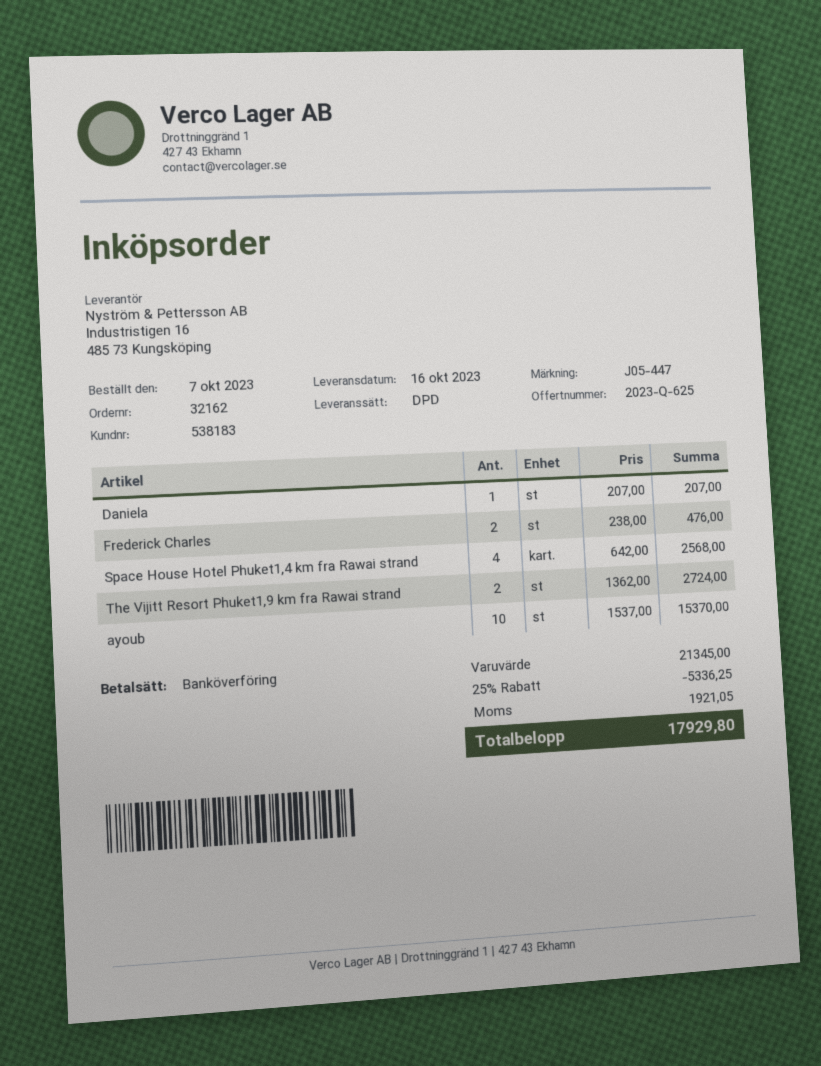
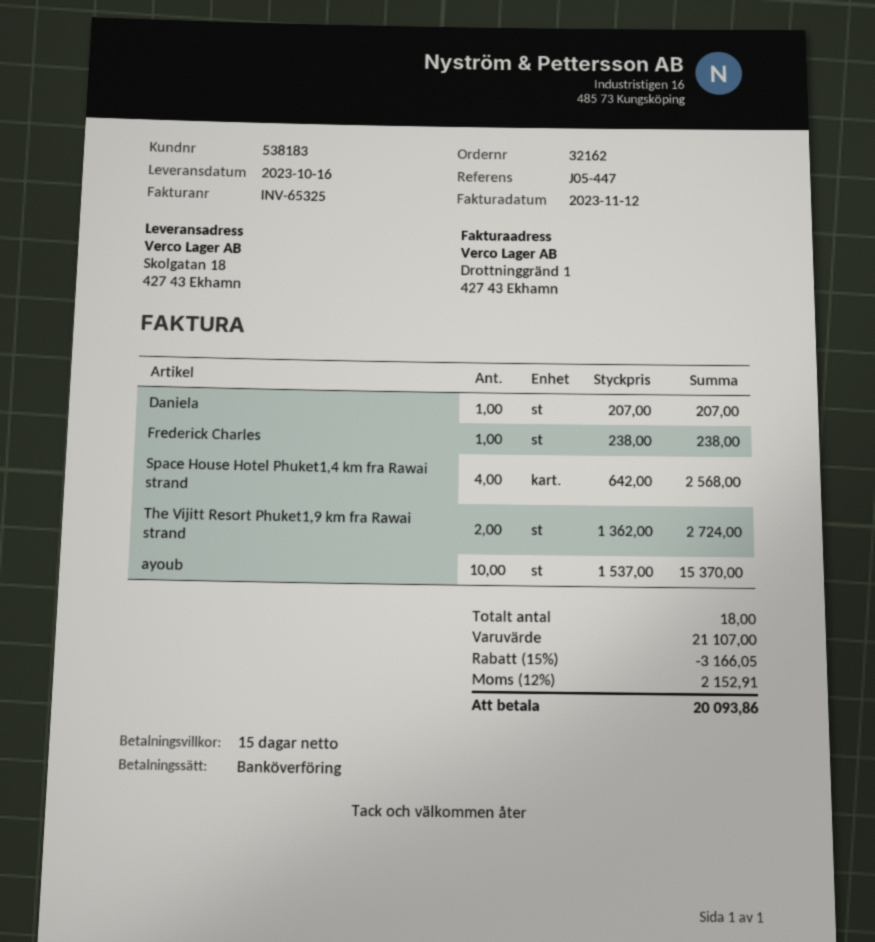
Frederick Charles: 2 x 238.00 = 476.00 -> 1 x 238.00 = 238.00
subtotal: 21345.00 -> 21107.00
discount: 25% = 5336.25 -> 15% = 3166.05
tax: 1921.05 -> 2152.91
total: 17929.80 -> 20093.86

